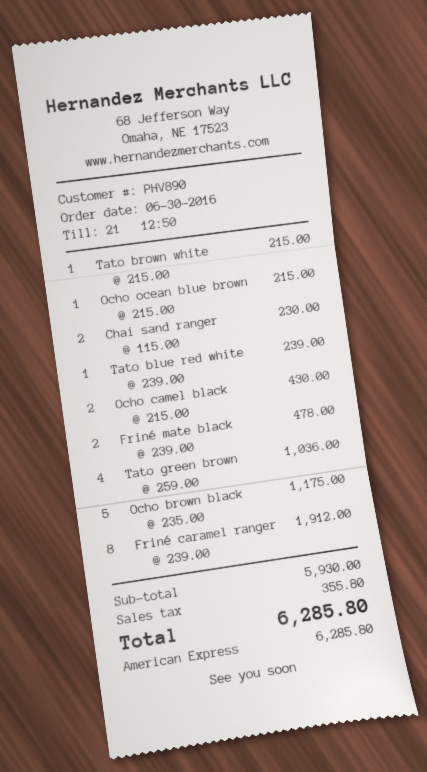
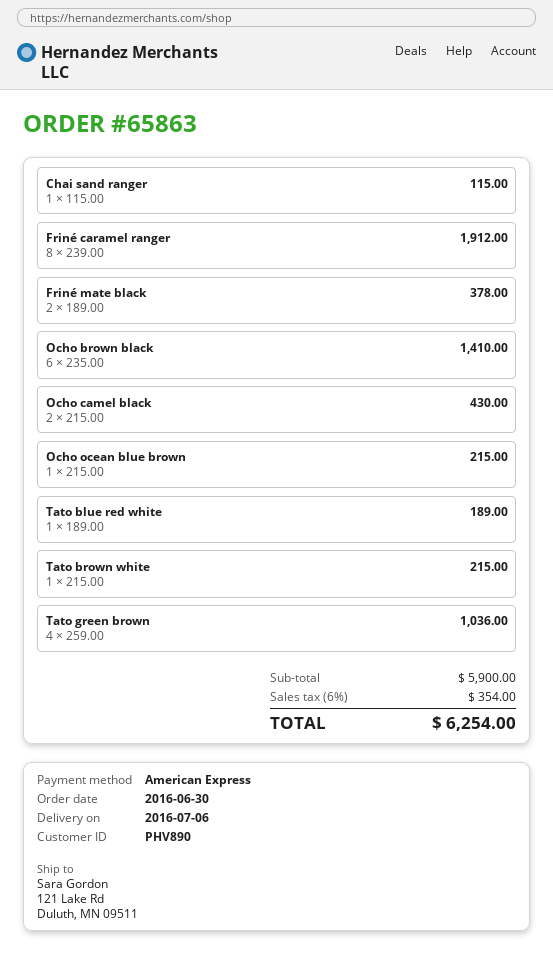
Chai sand ranger: 2 x 115.00 = 230.00 -> 1 x 115.00 = 115.00
Tato blue red white: 1 x 239.00 = 239.00 -> 1 x 189.00 = 189.00
Friné mate black: 2 x 239.00 = 478.00 -> 2 x 189.00 = 378.00
Ocho brown black: 5 x 235.00 = 1175.00 -> 6 x 235.00 = 1410.00
subtotal: 5930.00 -> 5900.00
tax: 355.80 -> 354.00
total: 6285.80 -> 6254.00

